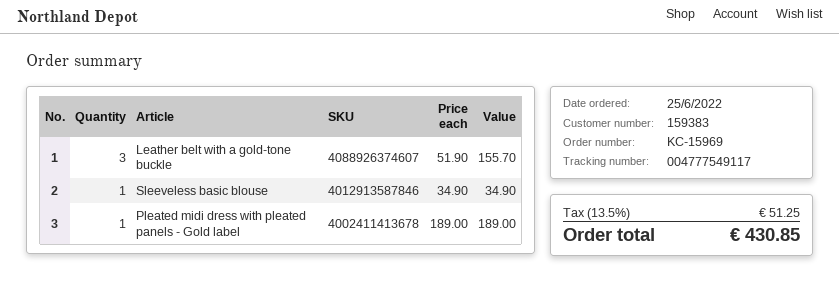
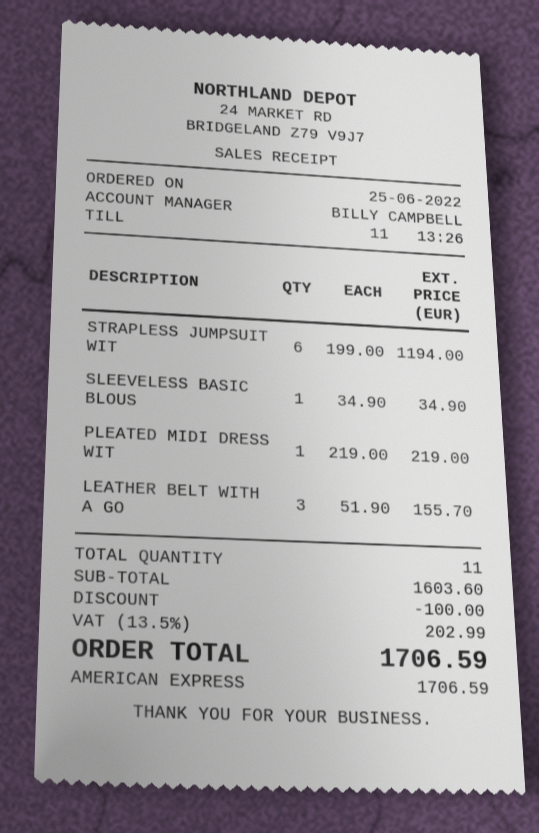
Pleated midi dress with pleated panels - Gold label: 1 x 189.00 = 189.00 -> 1 x 219.00 = 219.00
STRAPLESS JUMPSUIT WIT: none -> 6 x 199.00 = 1194.00
discount: none -> 100.00
tax: 13.5% = 51.25 -> 13.5% = 202.99
total: 430.85 -> 1706.59

